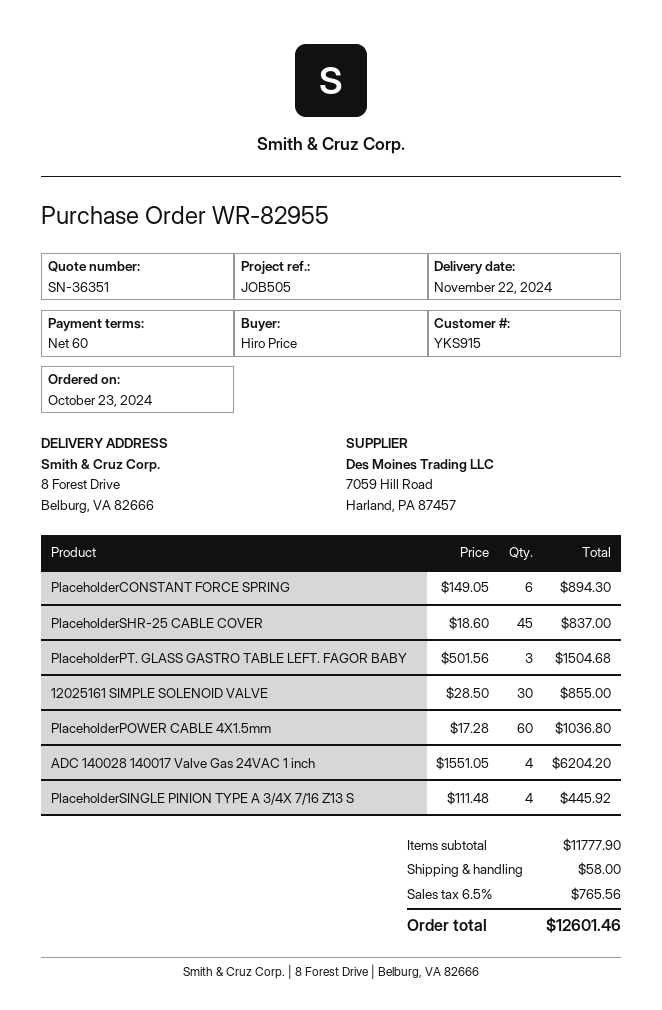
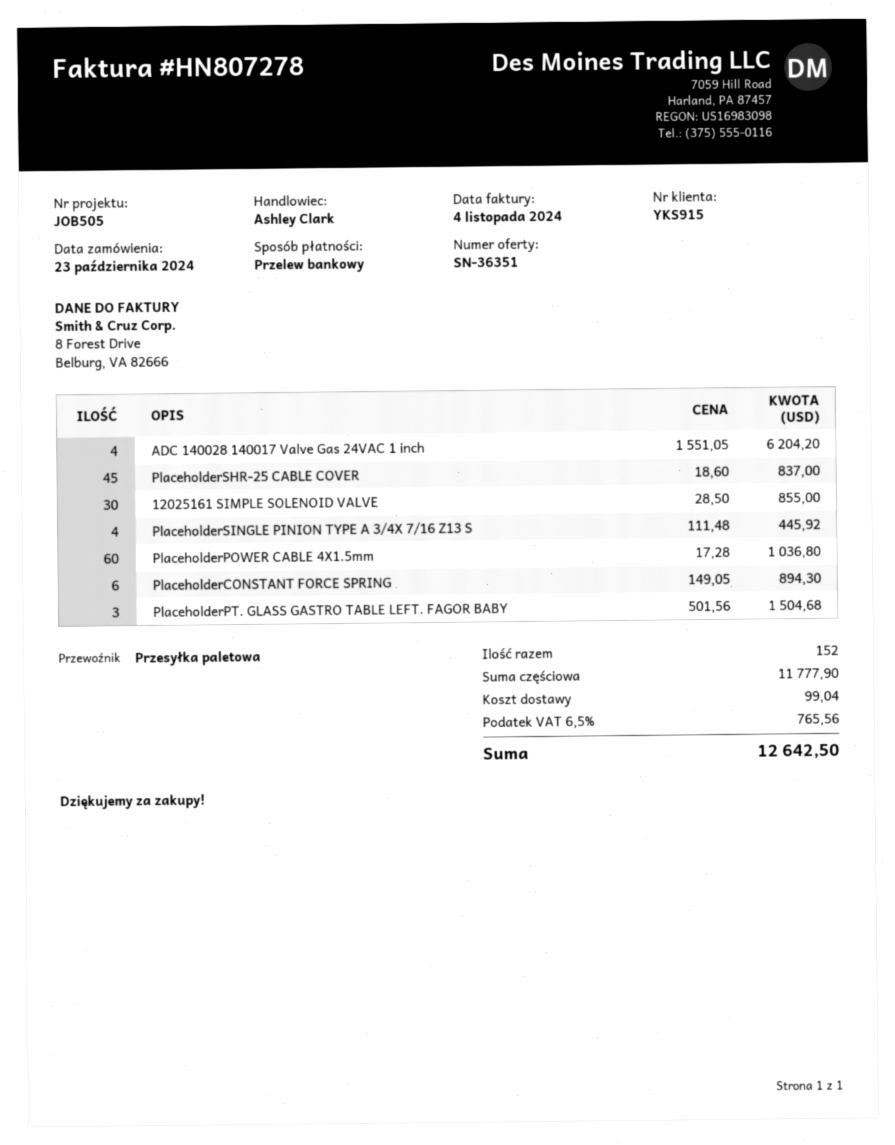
shipping: 58.00 -> 99.04
total: 12601.46 -> 12642.50

